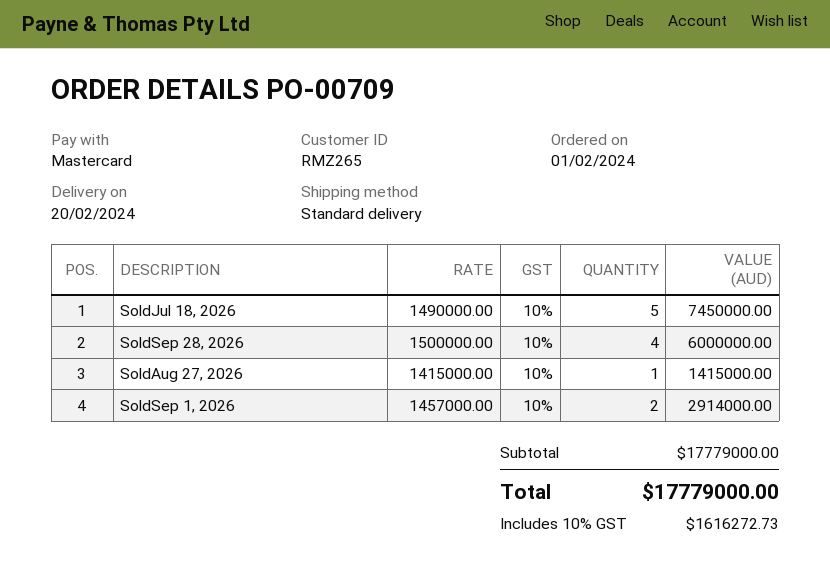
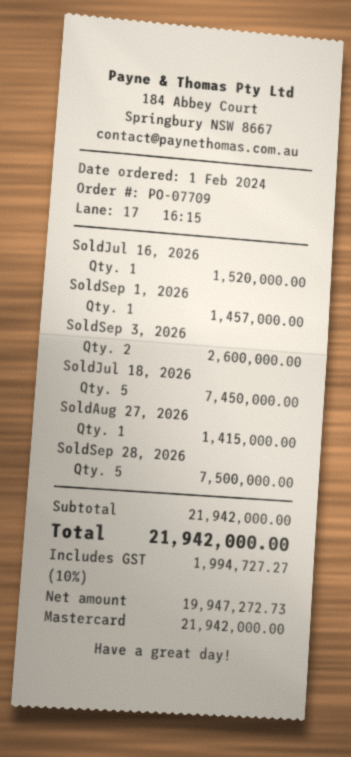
order number: PO-00709 -> PO-07709
SoldSep 28, 2026: 4 for 6000000.00 -> 5 for 7500000.00
SoldSep 1, 2026: 2 for 2914000.00 -> 1 for 1457000.00
SoldJul 16, 2026: none -> 1 for 1520000.00
SoldSep 3, 2026: none -> 2 for 2600000.00
subtotal: 17779000.00 -> 21942000.00
tax: 10% = 1616272.73 -> 10% = 1994727.27
total: 17779000.00 -> 21942000.00

